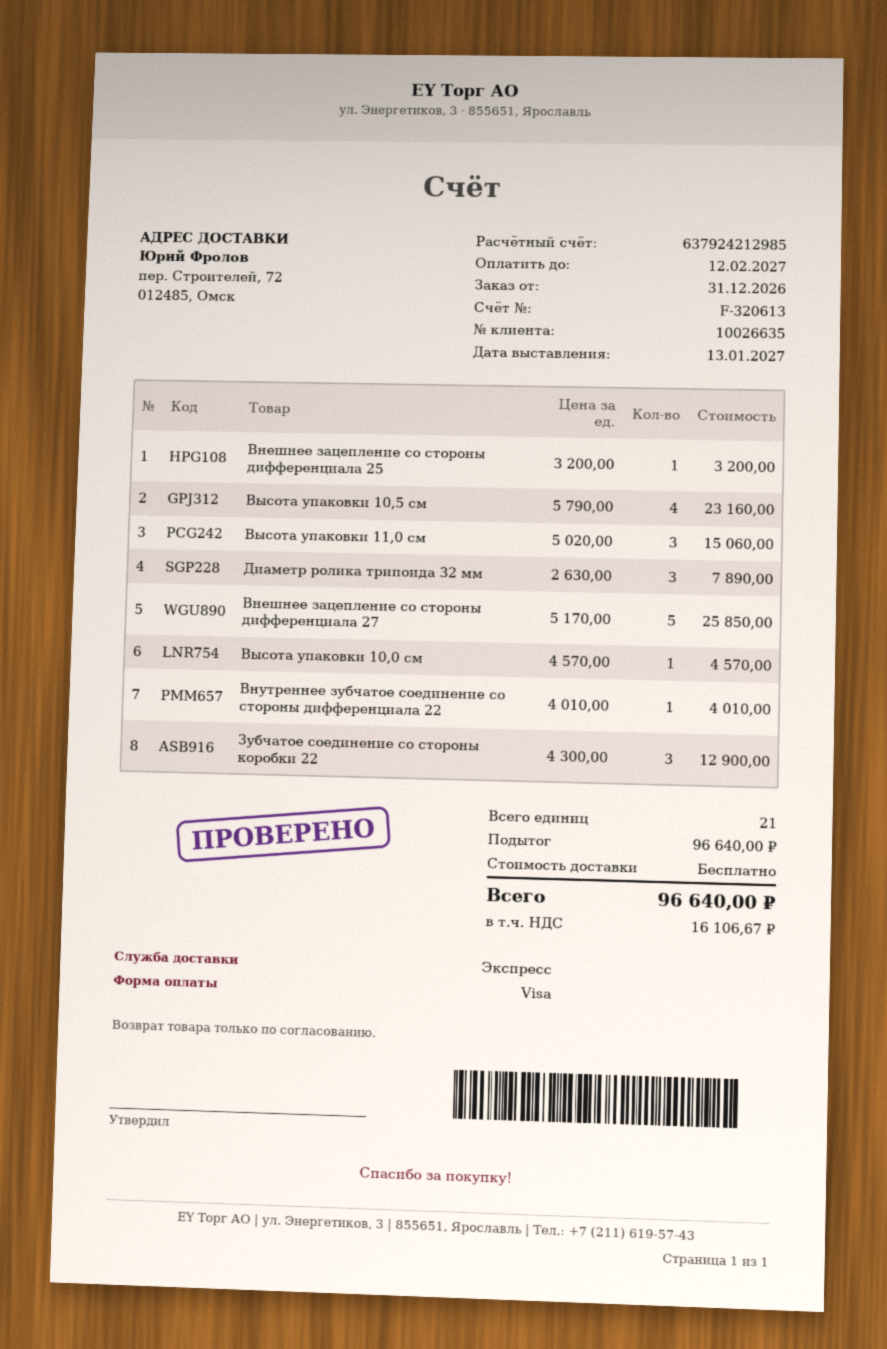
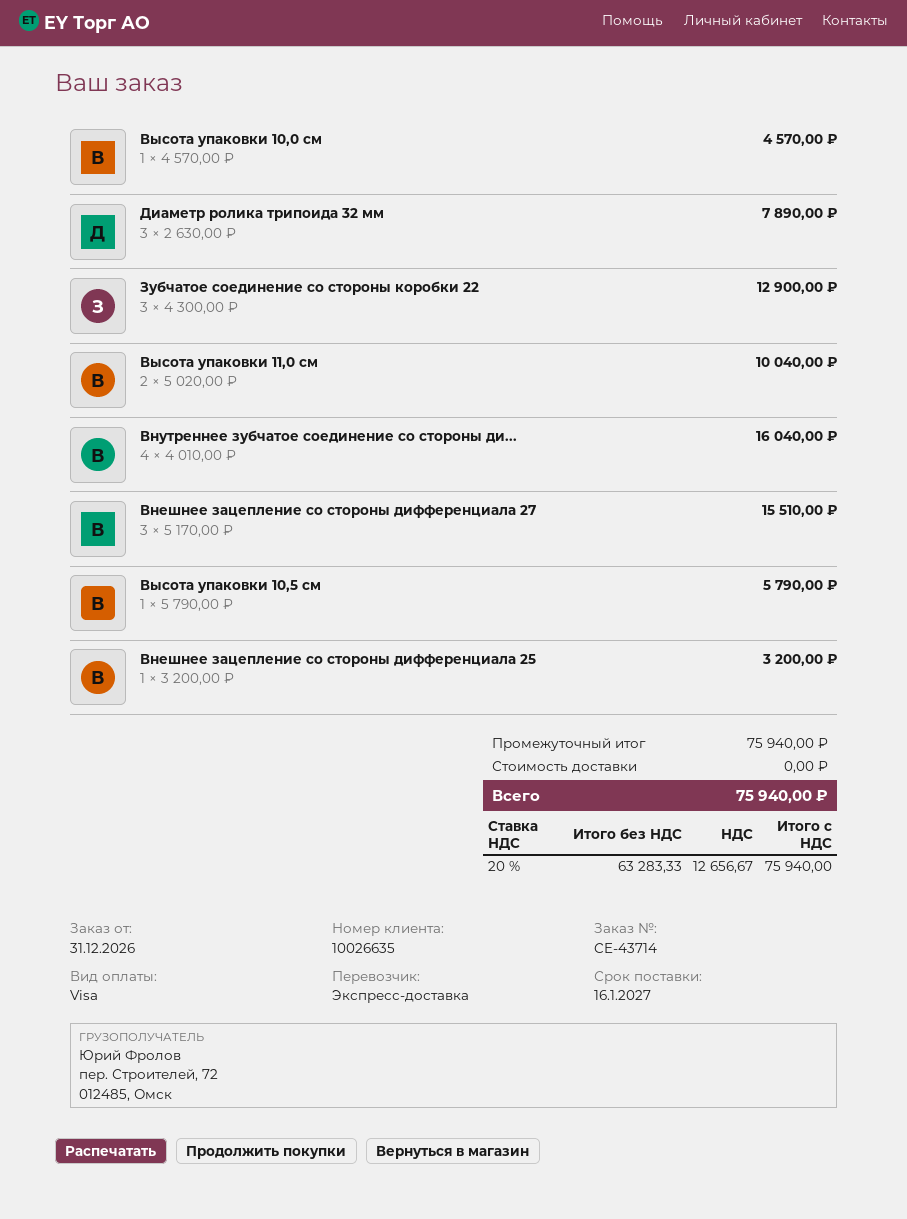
Высота упаковки 10,5 см: 4 x 5790.00 = 23160.00 -> 1 x 5790.00 = 5790.00
Высота упаковки 11,0 см: 3 x 5020.00 = 15060.00 -> 2 x 5020.00 = 10040.00
Внешнее зацепление со стороны дифференциала 27: 5 x 5170.00 = 25850.00 -> 3 x 5170.00 = 15510.00
Внутреннее зубчатое соединение со стороны дифференциала 22: 1 x 4010.00 = 4010.00 -> 4 x 4010.00 = 16040.00
subtotal: 96640.00 -> 75940.00
tax: 16106.67 -> 12656.67
total: 96640.00 -> 75940.00

